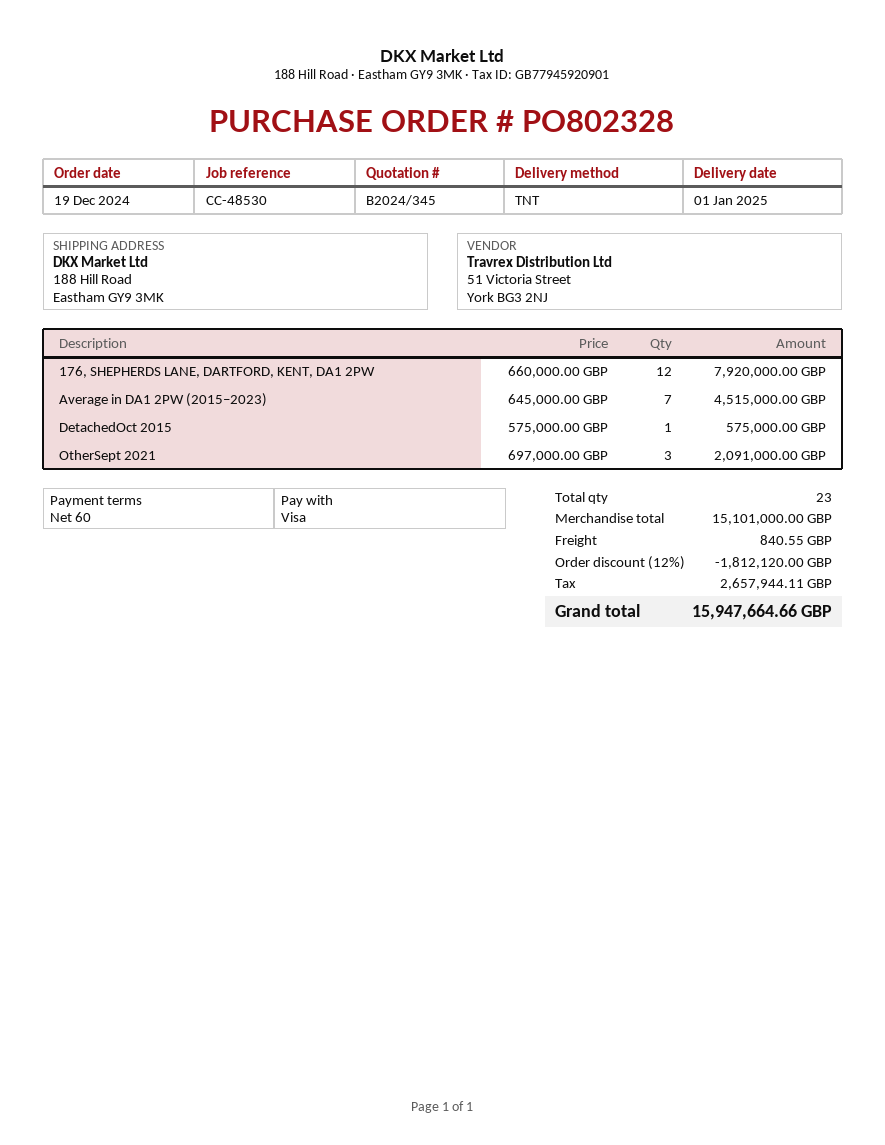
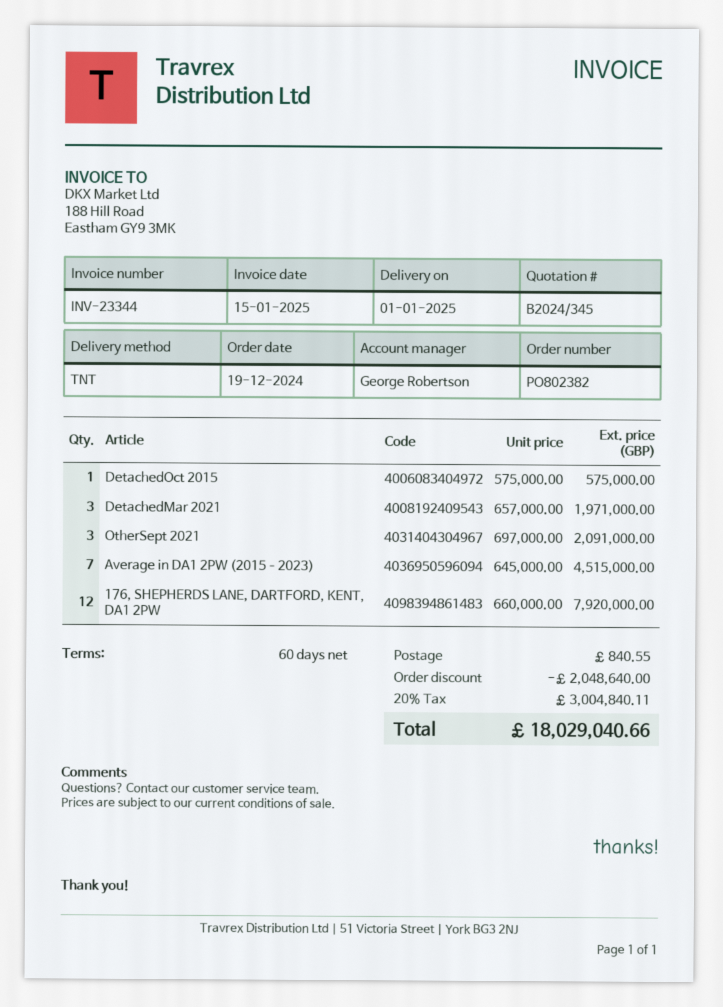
order number: PO802328 -> PO802382
DetachedMar 2021: none -> 3 x 657000.00 = 1971000.00
discount: 1812120.00 -> 2048640.00
tax: 2657944.11 -> 3004840.11
total: 15947664.66 -> 18029040.66

